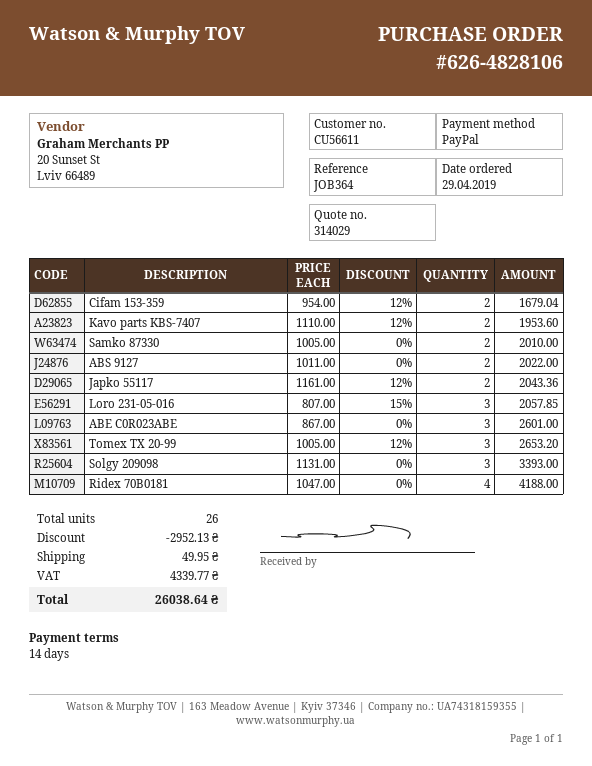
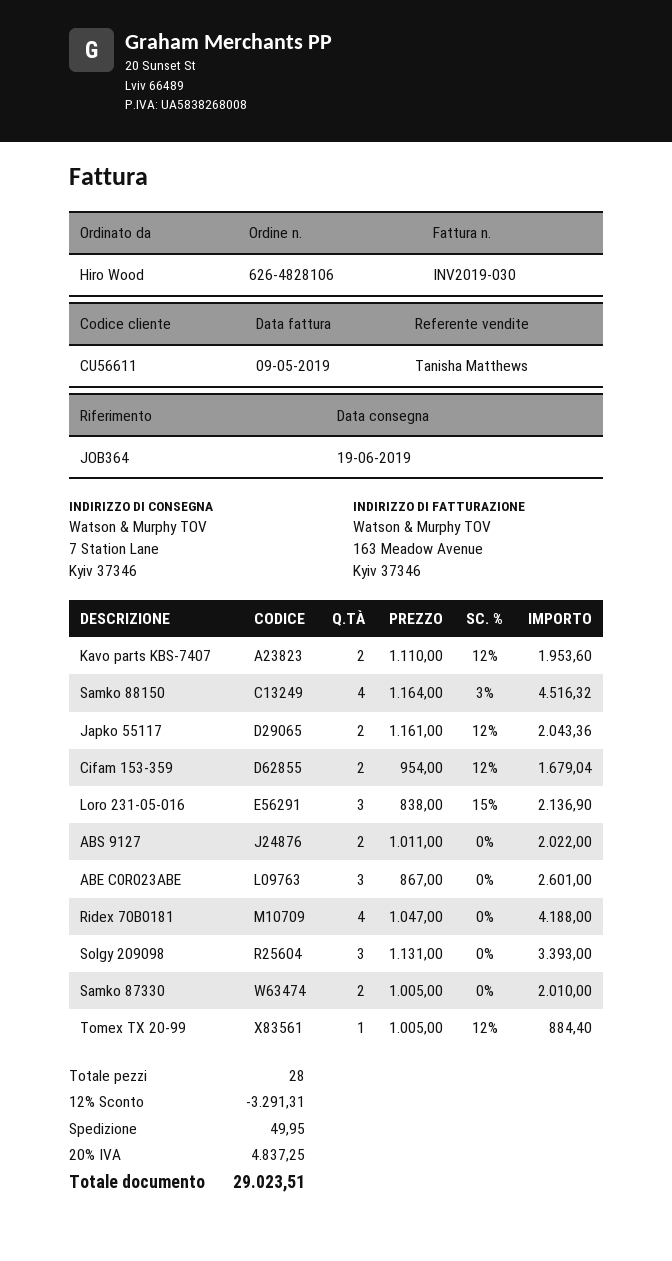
Loro 231-05-016: 3 x 807.00 - 15% = 2057.85 -> 3 x 838.00 - 15% = 2136.90
Tomex TX 20-99: 3 x 1005.00 - 12% = 2653.20 -> 1 x 1005.00 - 12% = 884.40
Samko 88150: none -> 4 x 1164.00 - 3% = 4516.32
total quantity: 26 -> 28
discount: 2952.13 -> 3291.31
tax: 4339.77 -> 4837.25
total: 26038.64 -> 29023.51

